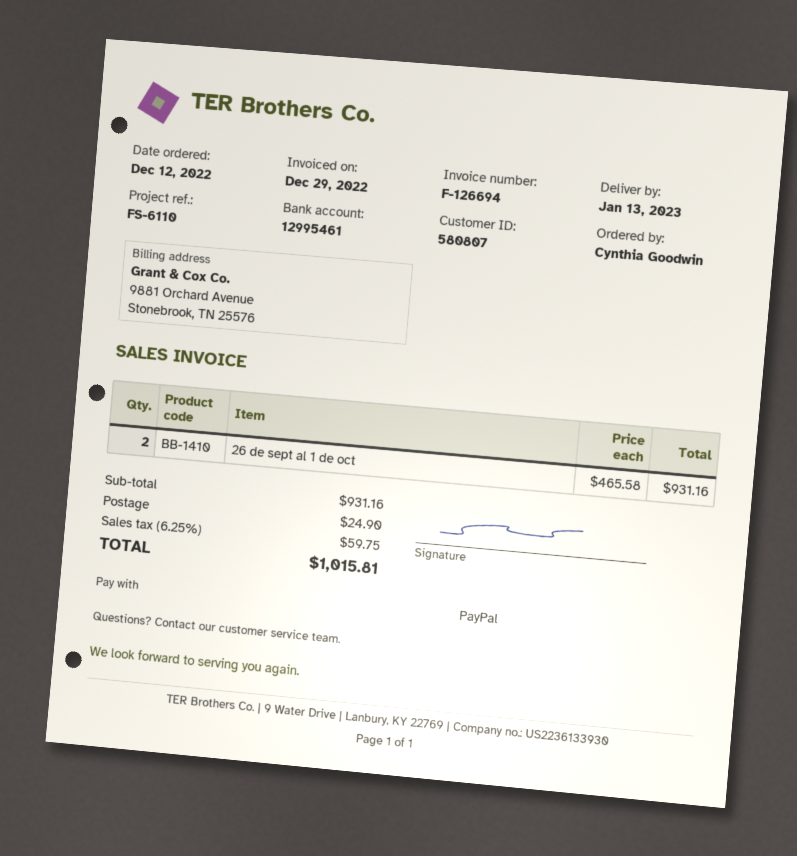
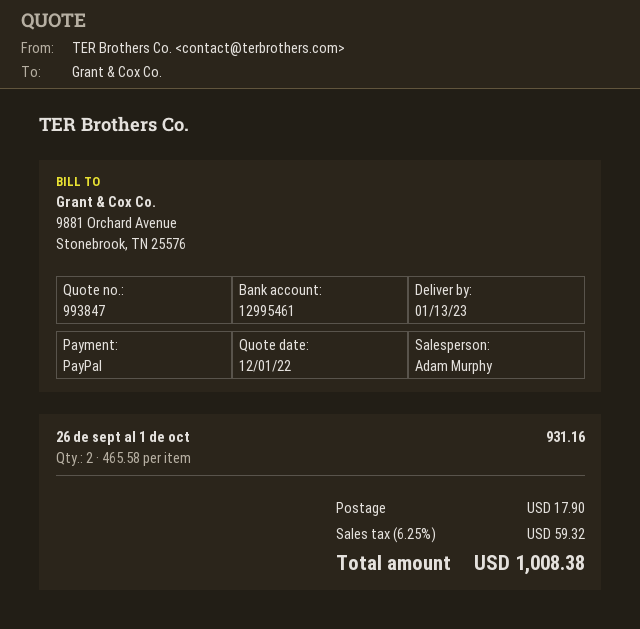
shipping: 24.90 -> 17.90
tax: 6.25% = 59.75 -> 6.25% = 59.32
total: 1015.81 -> 1008.38

